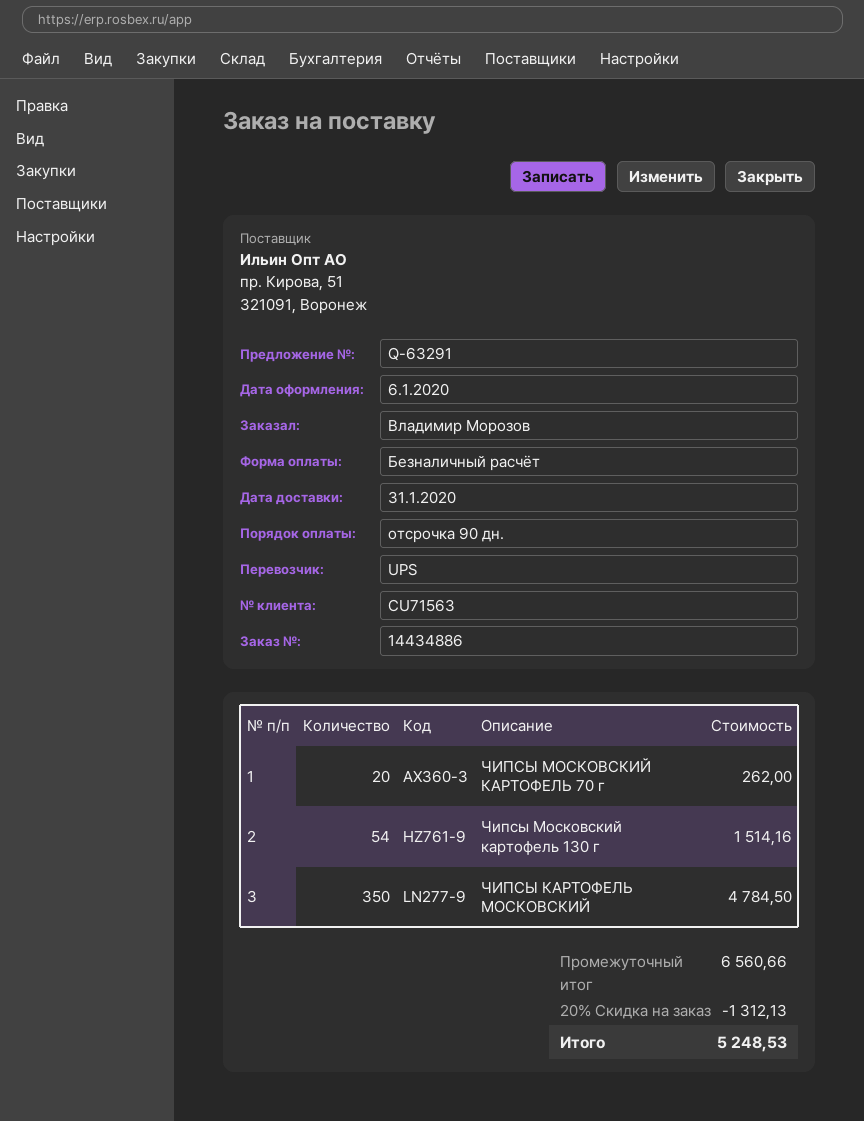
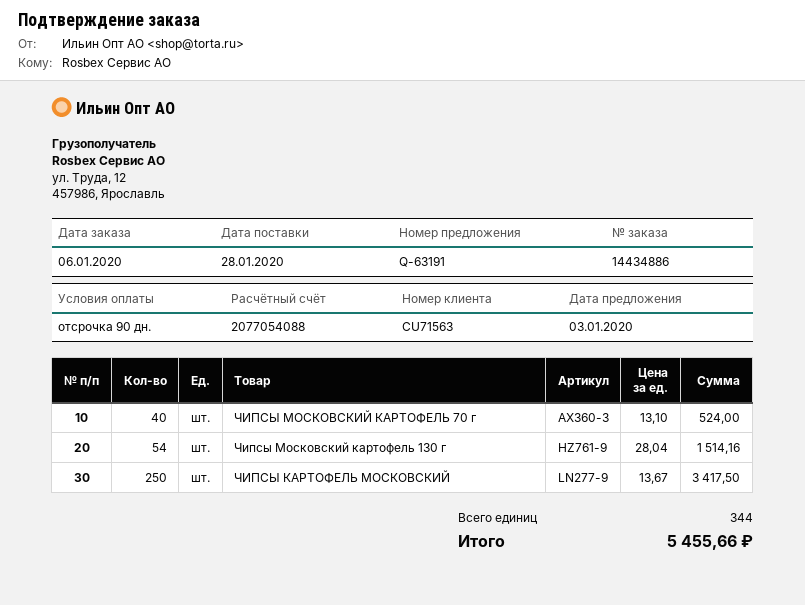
quote number: Q-63291 -> Q-63191
delivery date: 2020-01-31 -> 2020-01-28
ЧИПСЫ МОСКОВСКИЙ КАРТОФЕЛЬ 70 г: 20 for 262.00 -> 40 for 524.00
ЧИПСЫ КАРТОФЕЛЬ МОСКОВСКИЙ: 350 for 4784.50 -> 250 for 3417.50
discount: 20% = 1312.13 -> none
total: 5248.53 -> 5455.66

